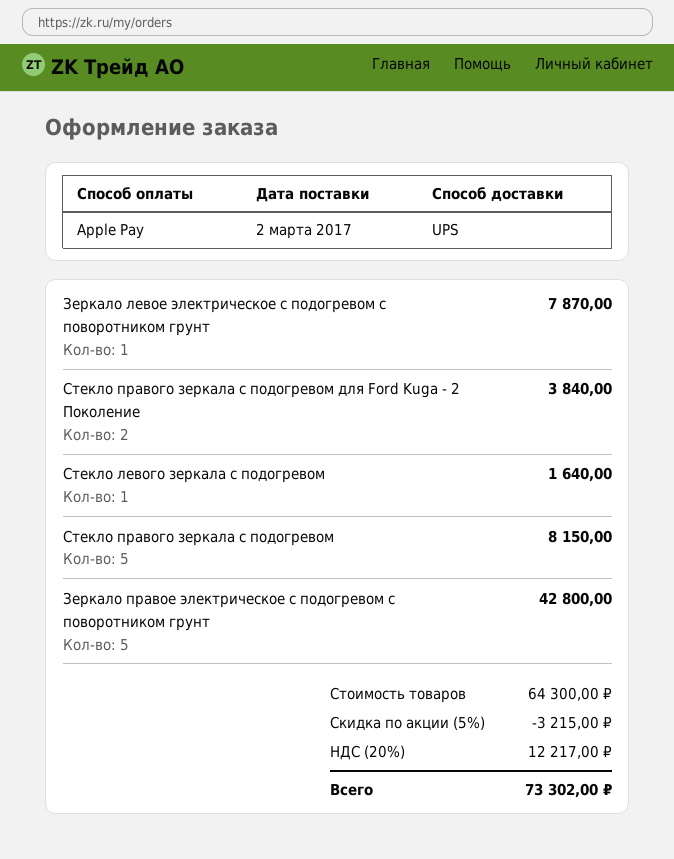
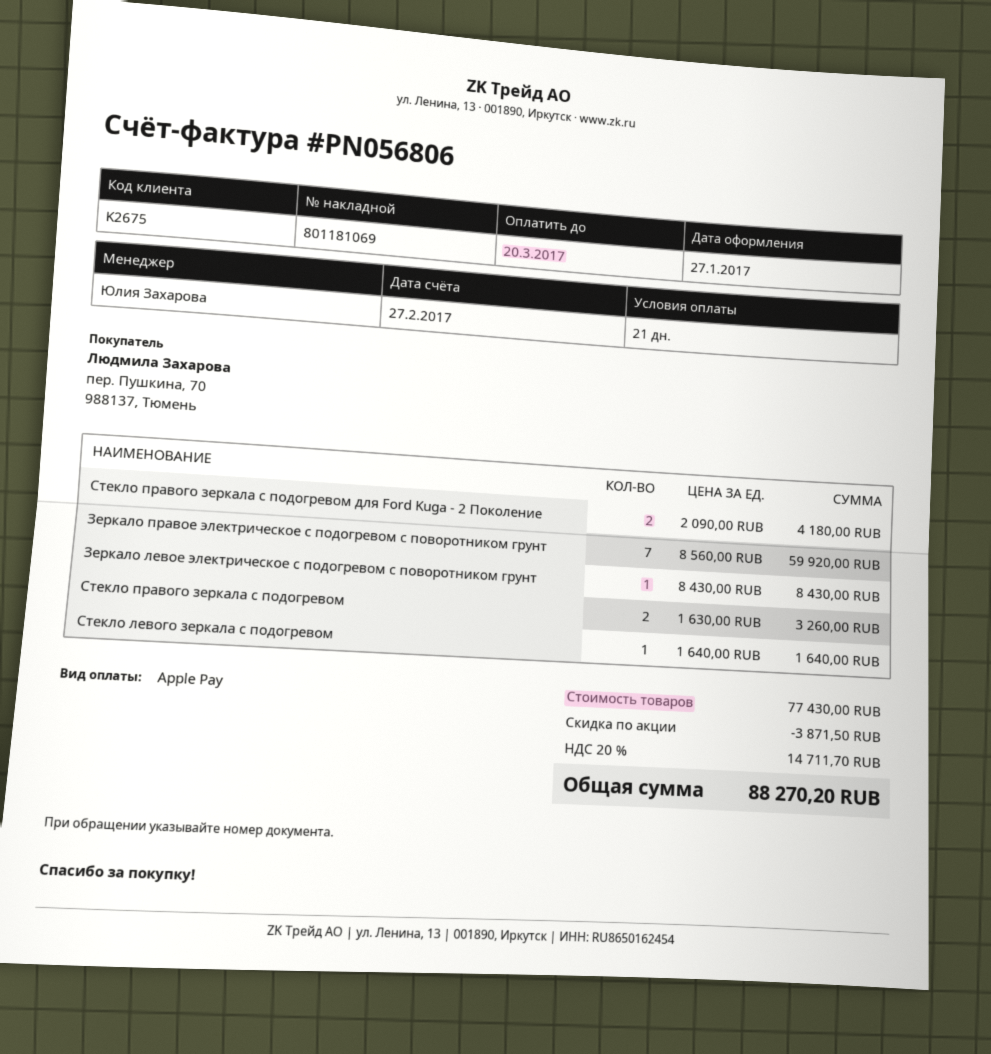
Зеркало левое электрическое с подогревом с поворотником грунт: 1 for 7870.00 -> 1 for 8430.00
Стекло правого зеркала с подогревом для Ford Kuga - 2 Поколение: 2 for 3840.00 -> 2 for 4180.00
Стекло правого зеркала с подогревом: 5 for 8150.00 -> 2 for 3260.00
Зеркало правое электрическое с подогревом с поворотником грунт: 5 for 42800.00 -> 7 for 59920.00
subtotal: 64300.00 -> 77430.00
discount: 3215.00 -> 3871.50
tax: 20% = 12217.00 -> 20% = 14711.70
total: 73302.00 -> 88270.20

